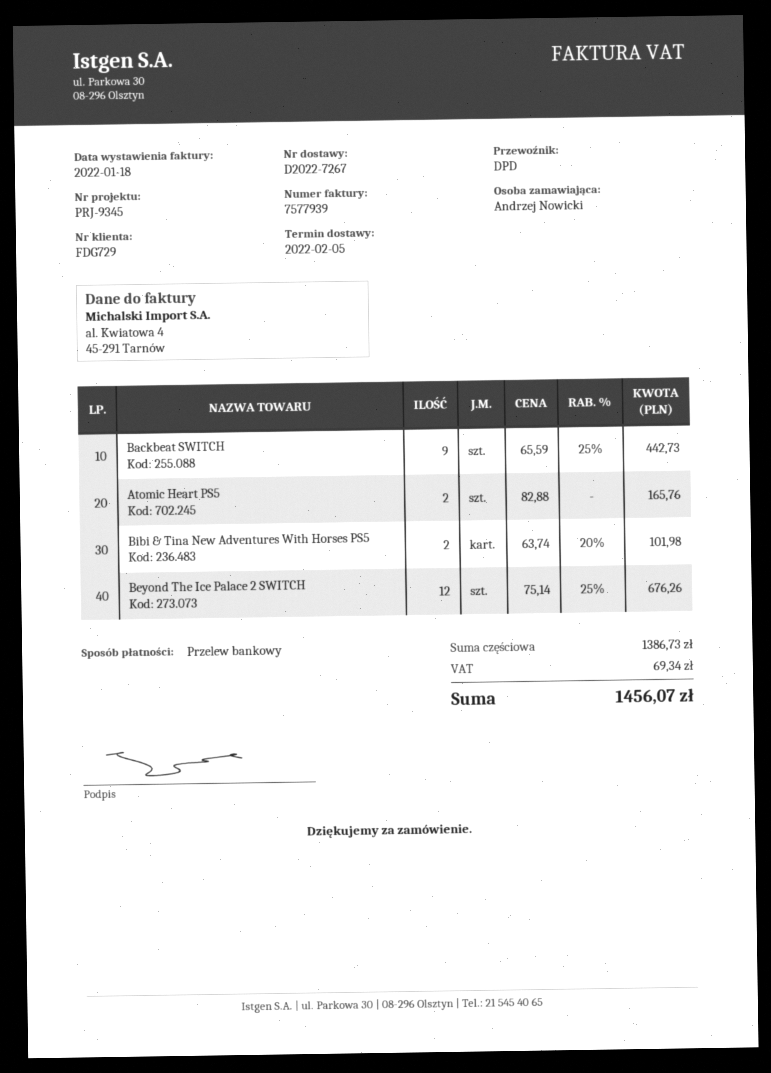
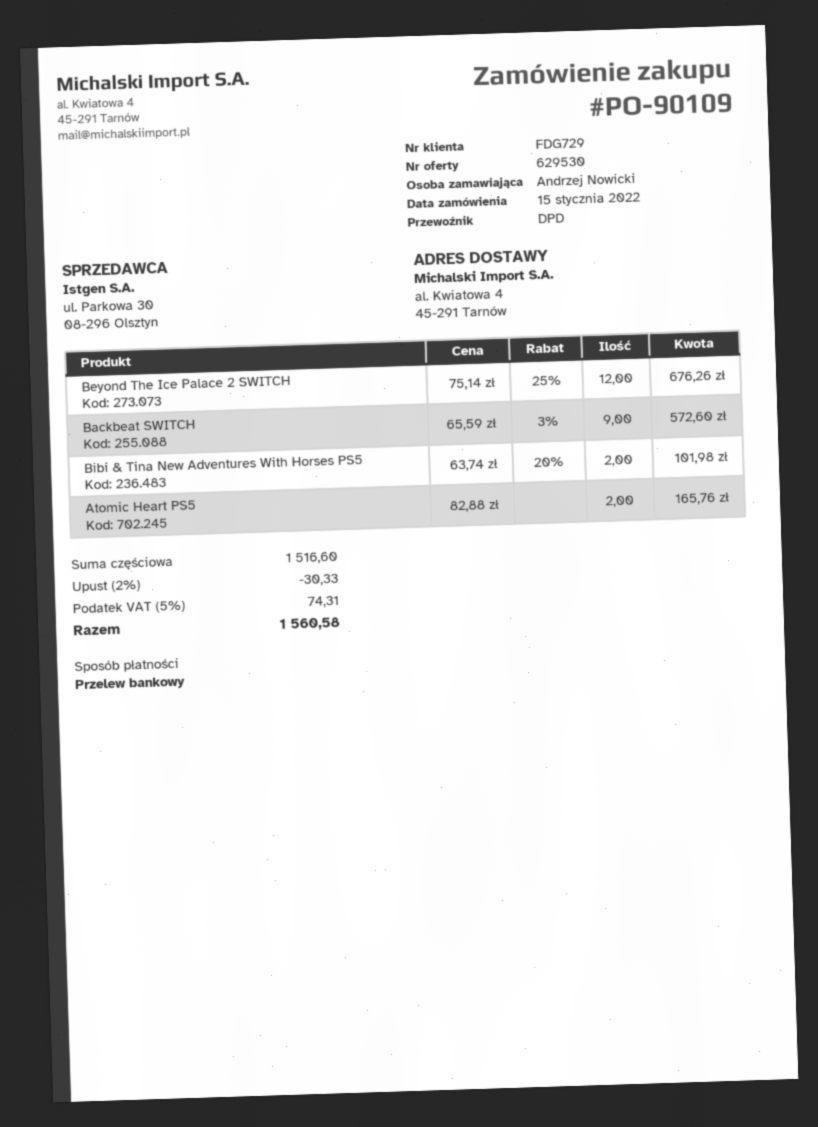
Backbeat SWITCH: 9 x 65.59 - 25% = 442.73 -> 9 x 65.59 - 3% = 572.60
subtotal: 1386.73 -> 1516.60
discount: none -> 2% = 30.33
tax: 69.34 -> 74.31
total: 1456.07 -> 1560.58

